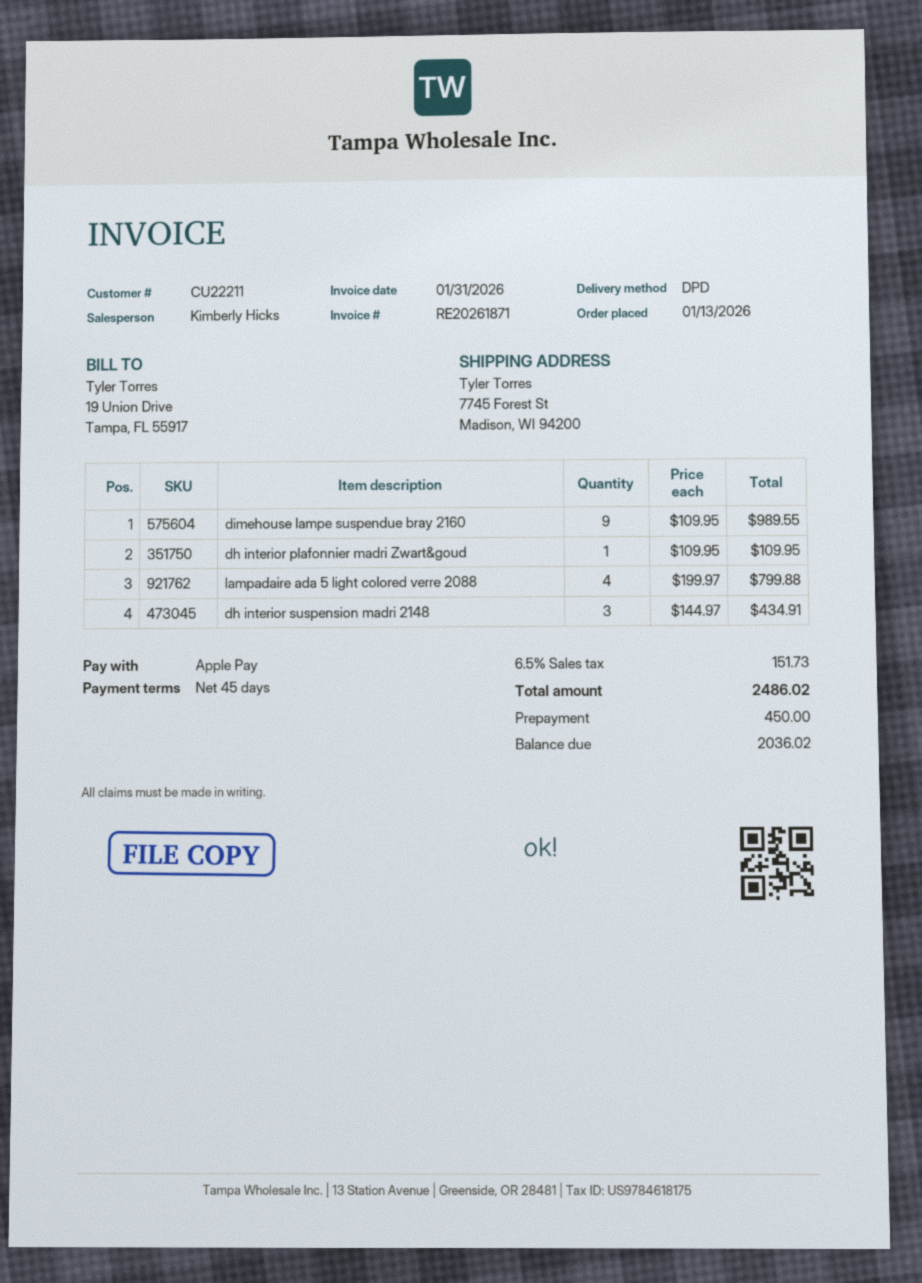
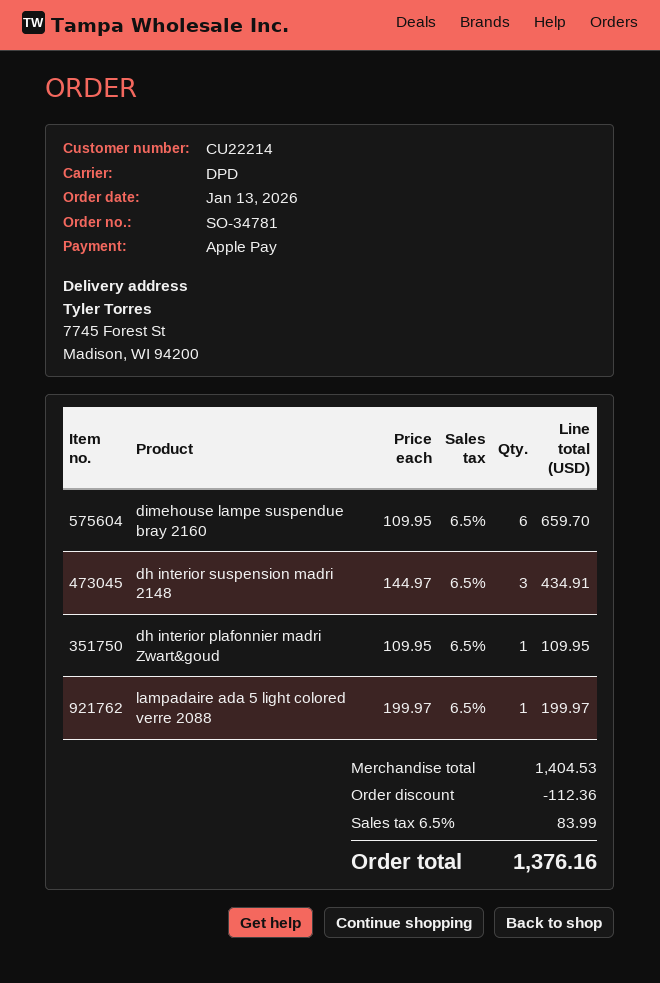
customer number: CU22211 -> CU22214
dimehouse lampe suspendue bray 2160: 9 x 109.95 = 989.55 -> 6 x 109.95 = 659.70
lampadaire ada 5 light colored verre 2088: 4 x 199.97 = 799.88 -> 1 x 199.97 = 199.97
discount: none -> 112.36
tax: 6.5% = 151.73 -> 6.5% = 83.99
total: 2486.02 -> 1376.16

